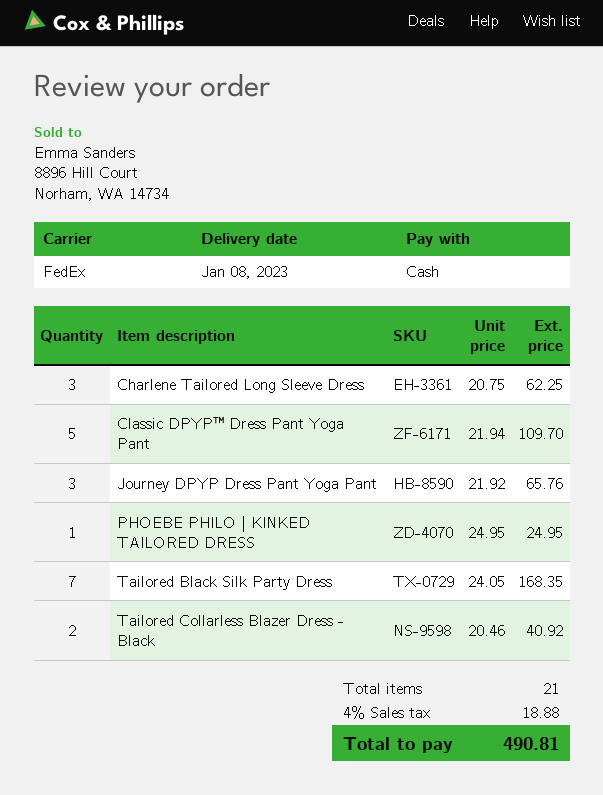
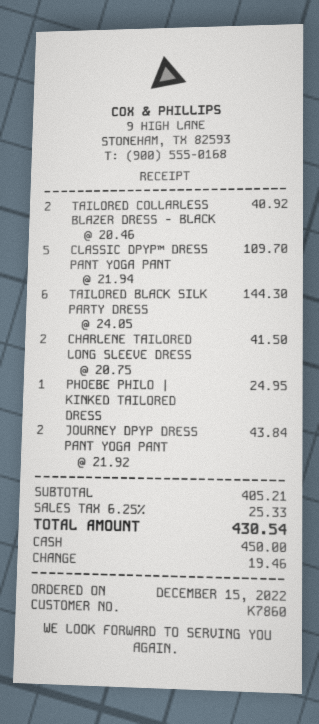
Charlene Tailored Long Sleeve Dress: 3 x 20.75 = 62.25 -> 2 x 20.75 = 41.50
Journey DPYP Dress Pant Yoga Pant: 3 x 21.92 = 65.76 -> 2 x 21.92 = 43.84
Tailored Black Silk Party Dress: 7 x 24.05 = 168.35 -> 6 x 24.05 = 144.30
tax: 4% = 18.88 -> 6.25% = 25.33
total: 490.81 -> 430.54

